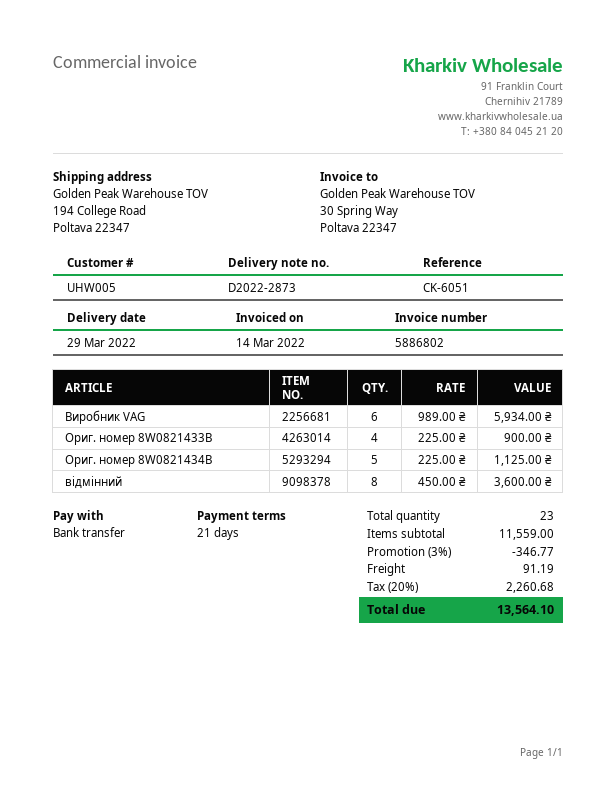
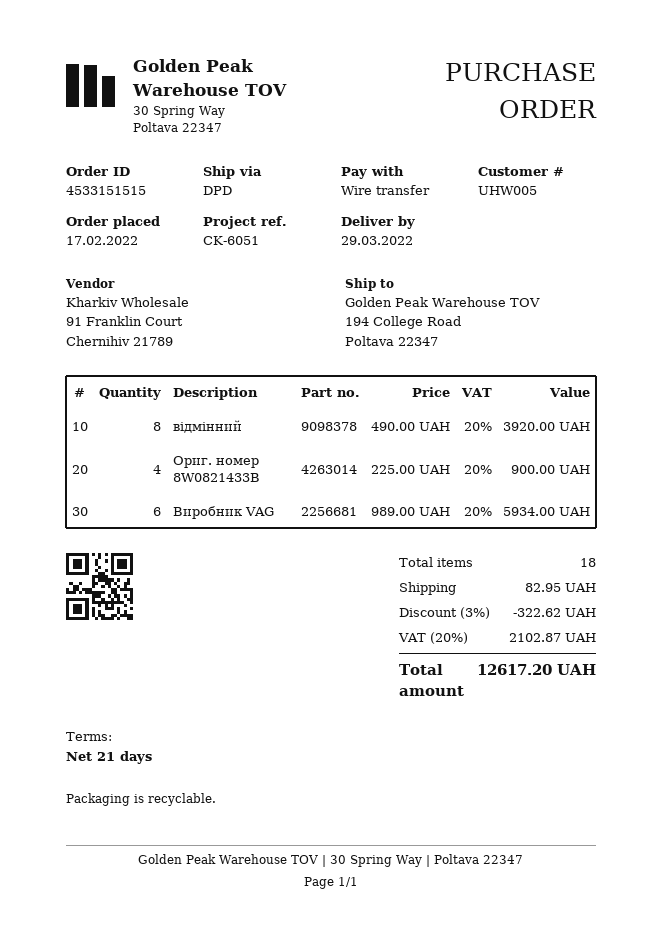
Ориг. номер 8W0821434B: 5 x 225.00 = 1125.00 -> none
відмінний: 8 x 450.00 = 3600.00 -> 8 x 490.00 = 3920.00
total quantity: 23 -> 18
discount: 3% = 346.77 -> 3% = 322.62
shipping: 91.19 -> 82.95
tax: 20% = 2260.68 -> 20% = 2102.87
total: 13564.10 -> 12617.20

